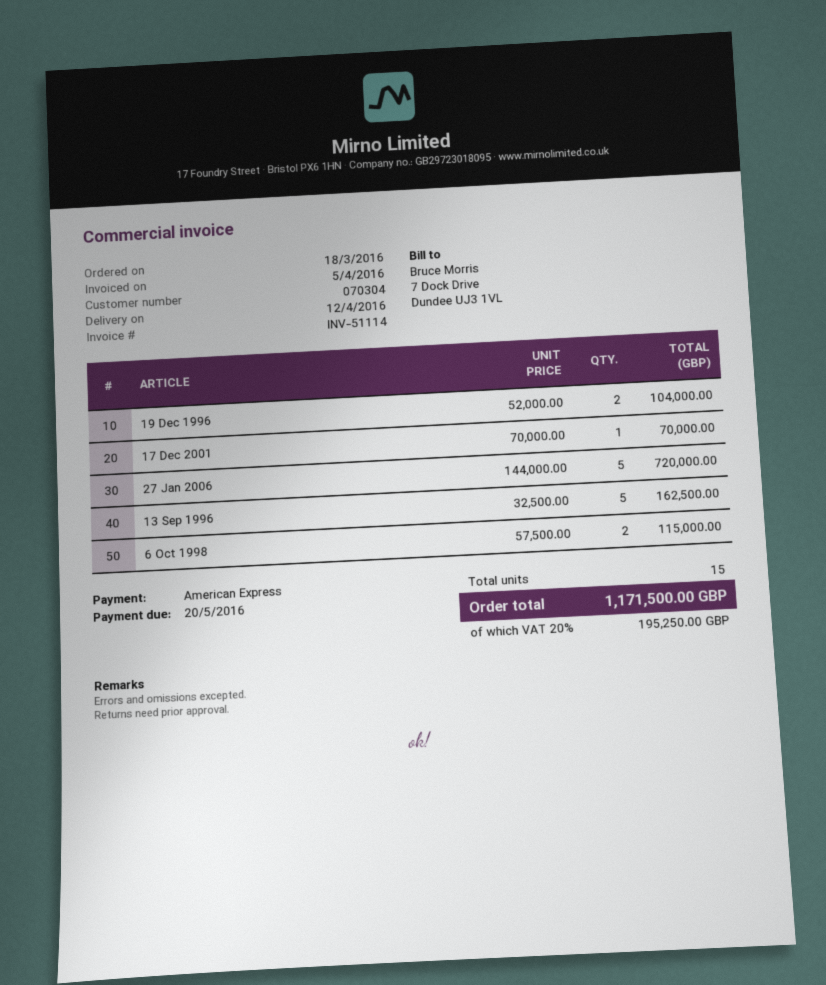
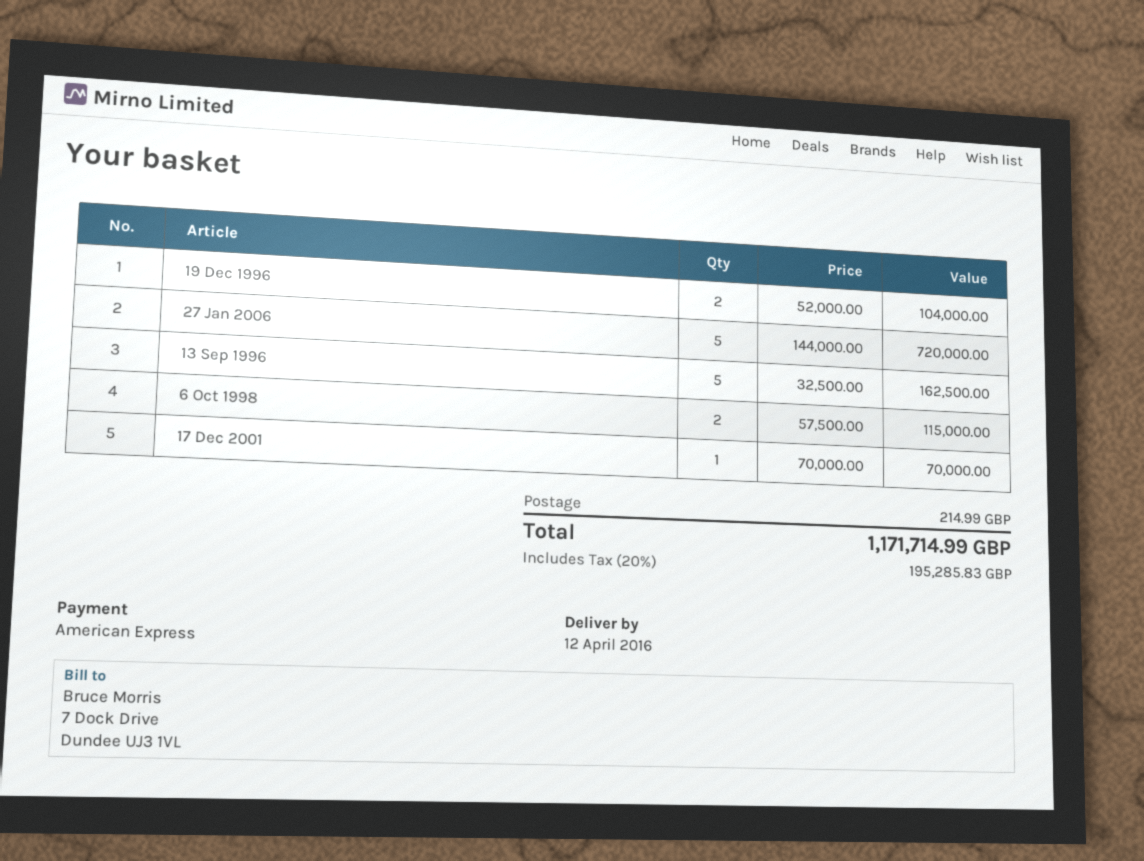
shipping: none -> 214.99
tax: 20% = 195250.00 -> 20% = 195285.83
total: 1171500.00 -> 1171714.99

